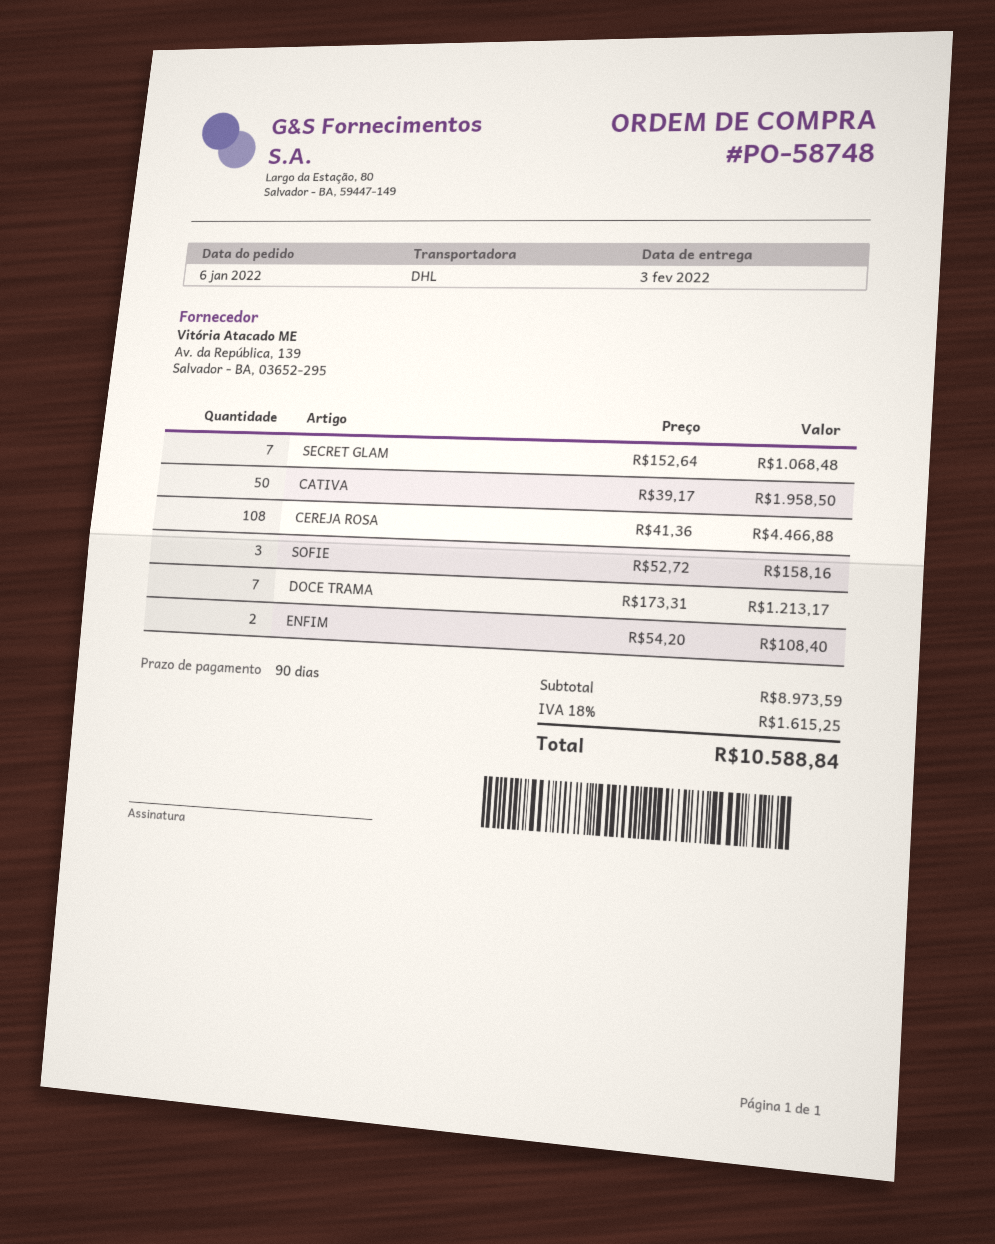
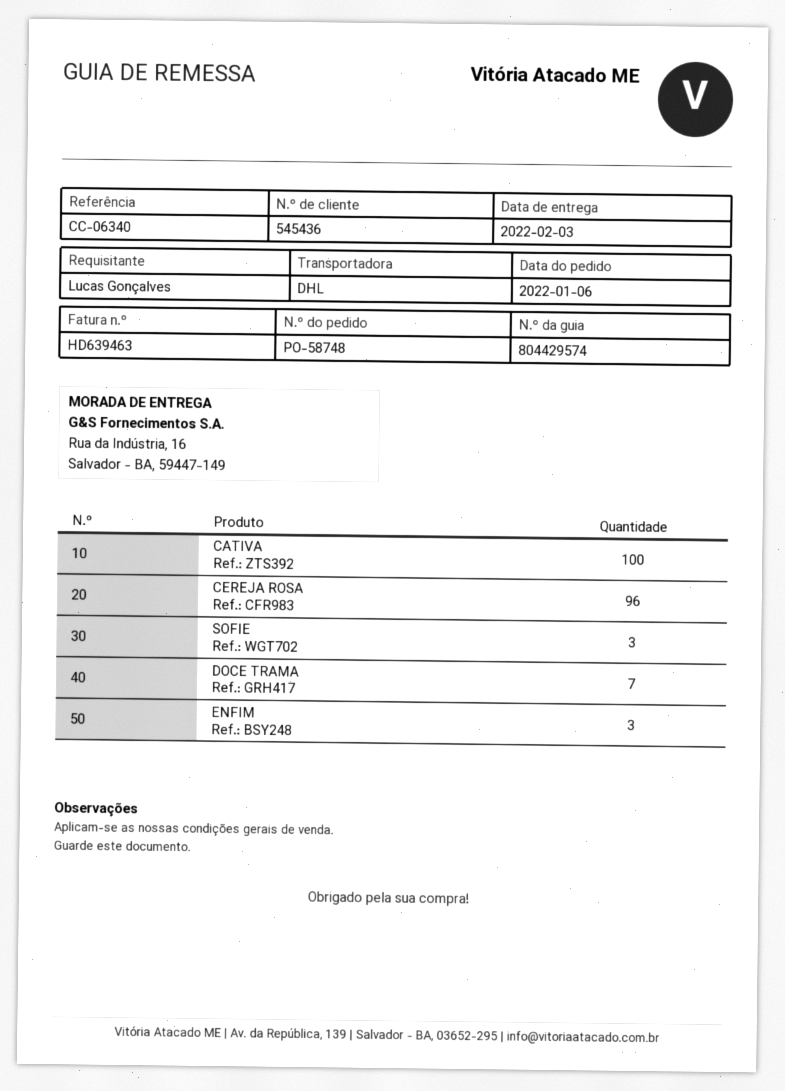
SECRET GLAM: 7 -> none
CATIVA: 50 -> 100
CEREJA ROSA: 108 -> 96
ENFIM: 2 -> 3

